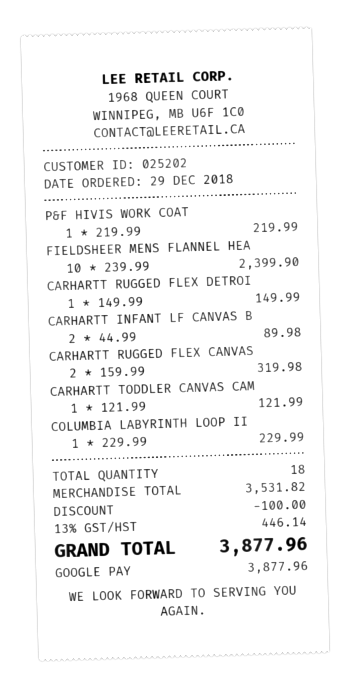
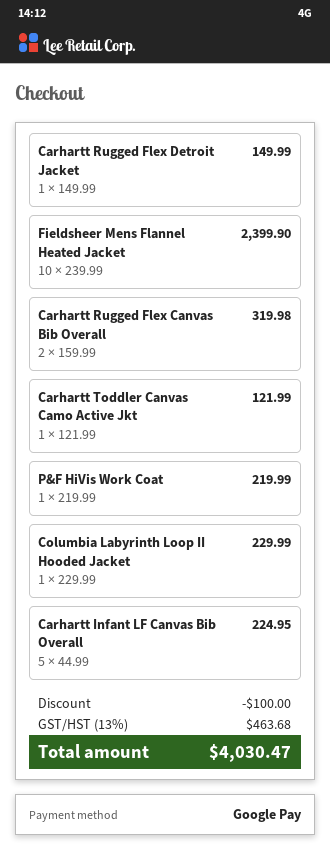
CARHARTT INFANT LF CANVAS B: 2 x 44.99 = 89.98 -> 5 x 44.99 = 224.95
tax: 13% = 446.14 -> 13% = 463.68
total: 3877.96 -> 4030.47

